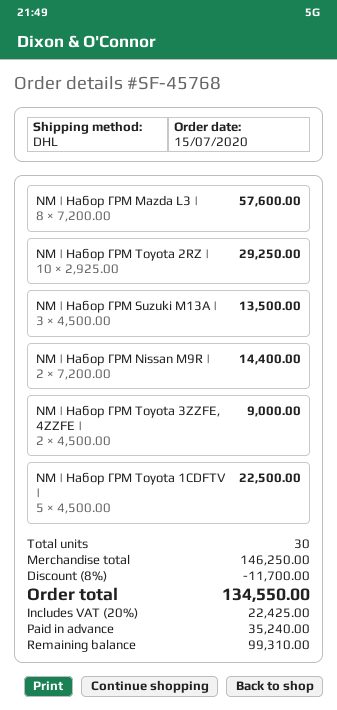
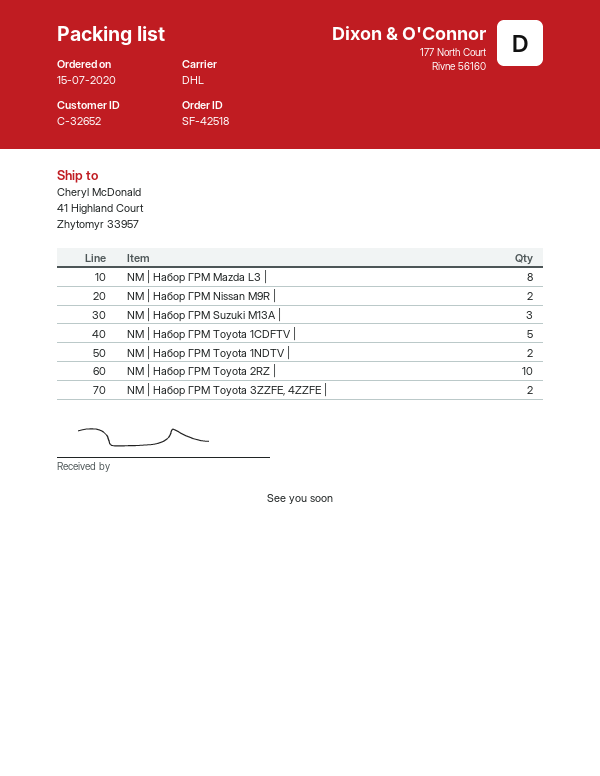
order number: SF-45768 -> SF-42518
NM | Набор ГРМ Toyota 1NDTV |: none -> 2

